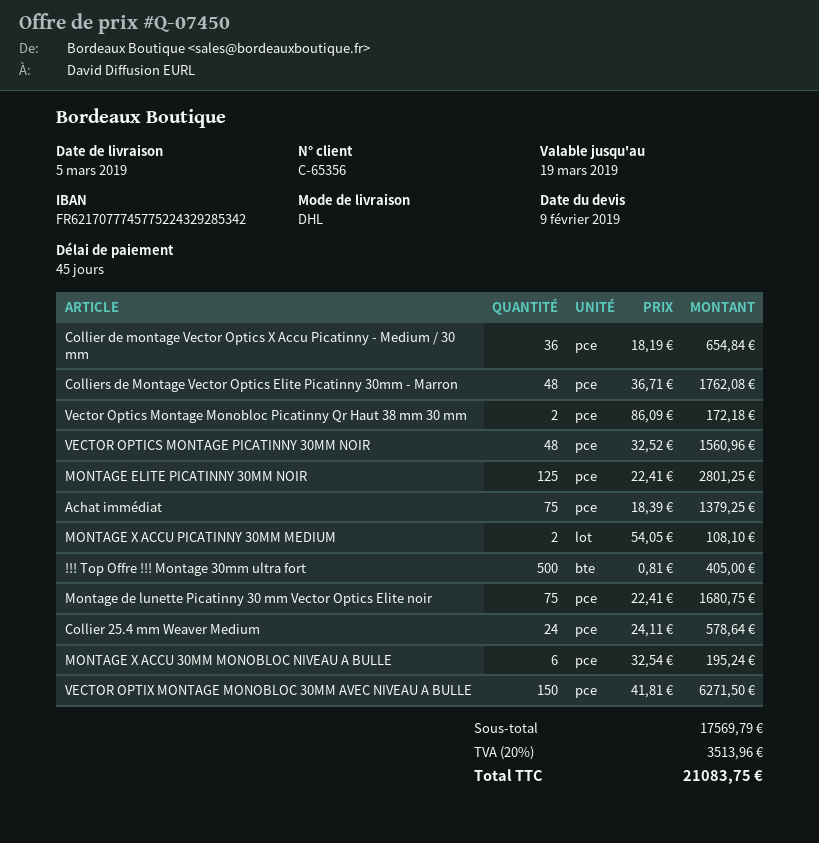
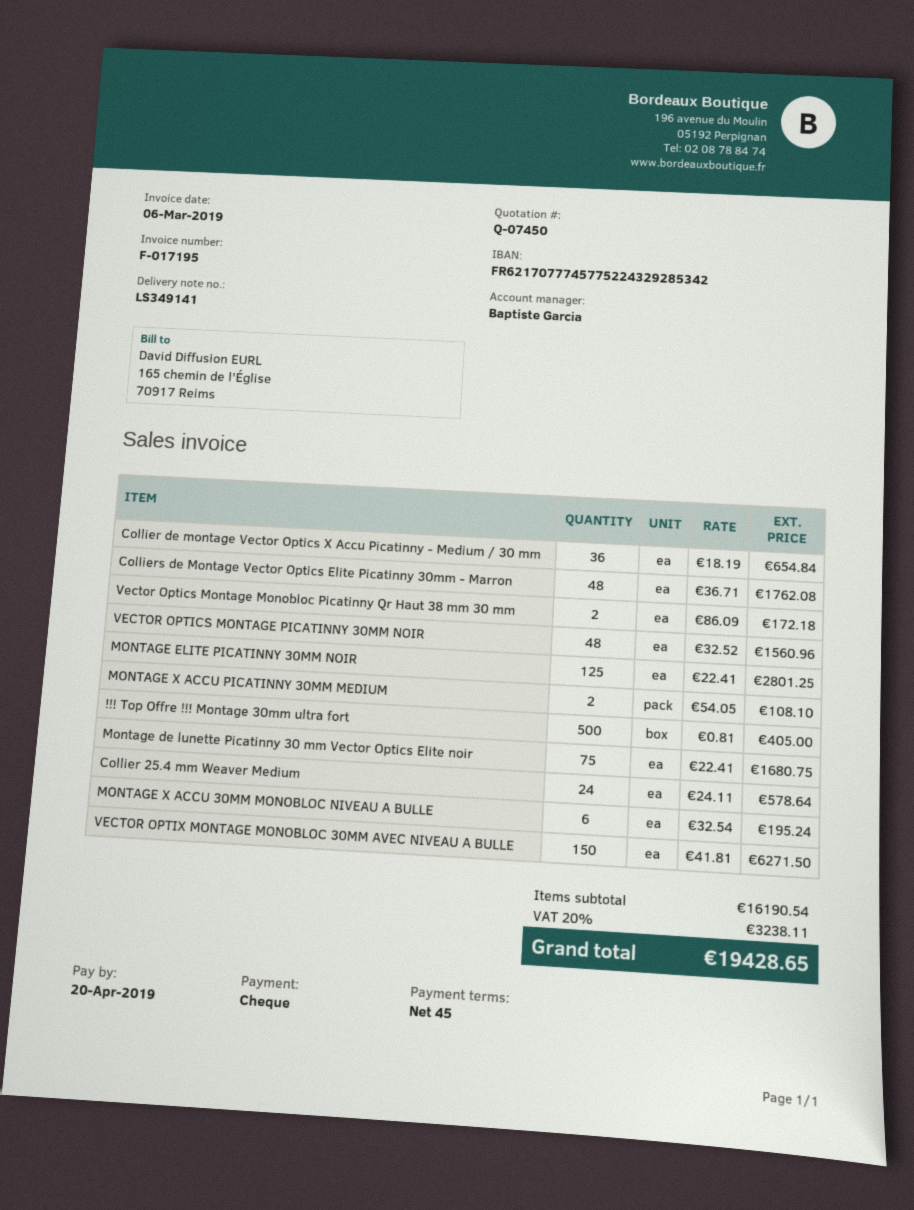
Achat immédiat: 75 x 18.39 = 1379.25 -> none
subtotal: 17569.79 -> 16190.54
tax: 20% = 3513.96 -> 20% = 3238.11
total: 21083.75 -> 19428.65

